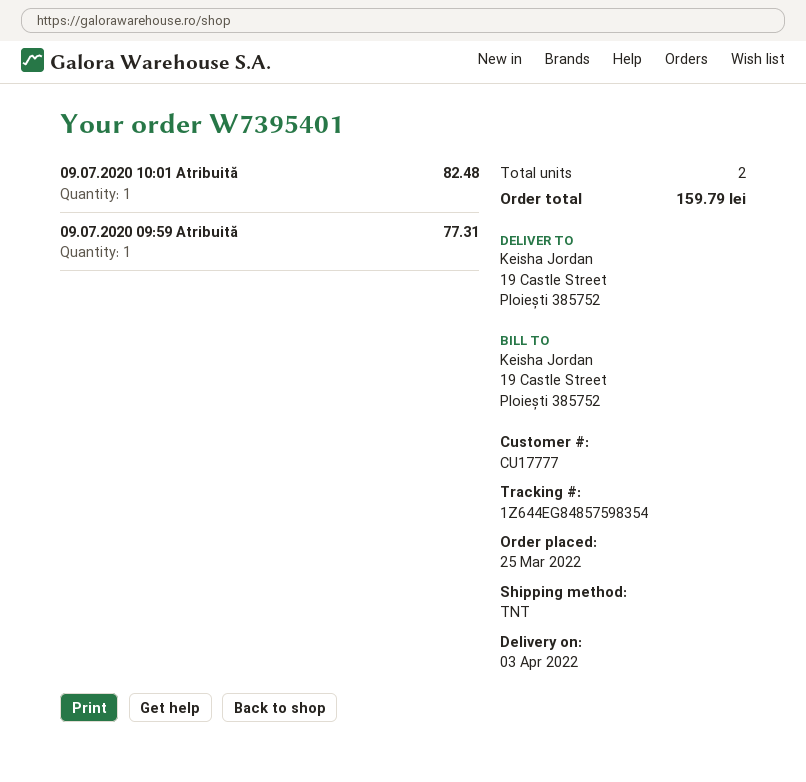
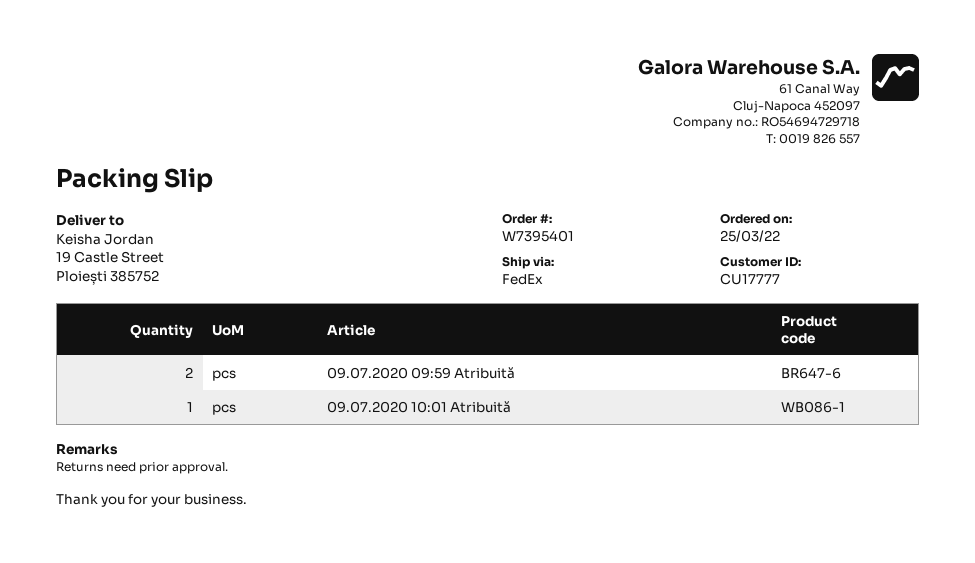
shipping method: TNT -> FedEx
09.07.2020 09:59 Atribuită: 1 -> 2

